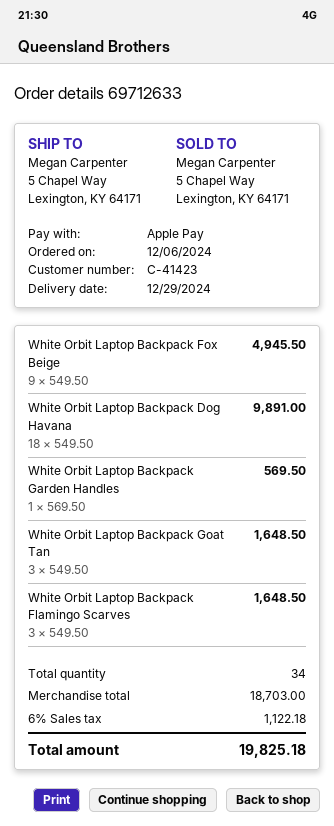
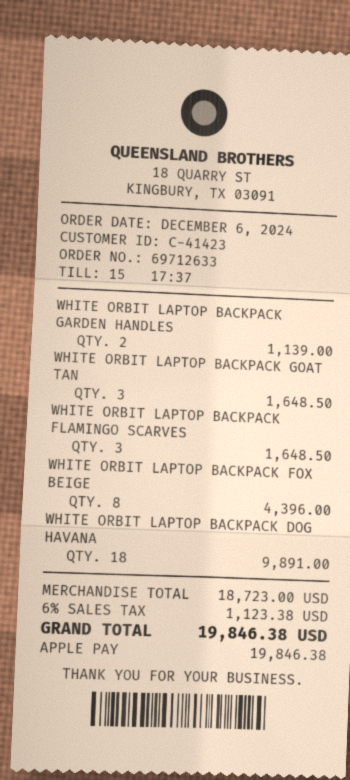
White Orbit Laptop Backpack Fox Beige: 9 for 4945.50 -> 8 for 4396.00
White Orbit Laptop Backpack Garden Handles: 1 for 569.50 -> 2 for 1139.00
subtotal: 18703.00 -> 18723.00
tax: 6% = 1122.18 -> 6% = 1123.38
total: 19825.18 -> 19846.38

